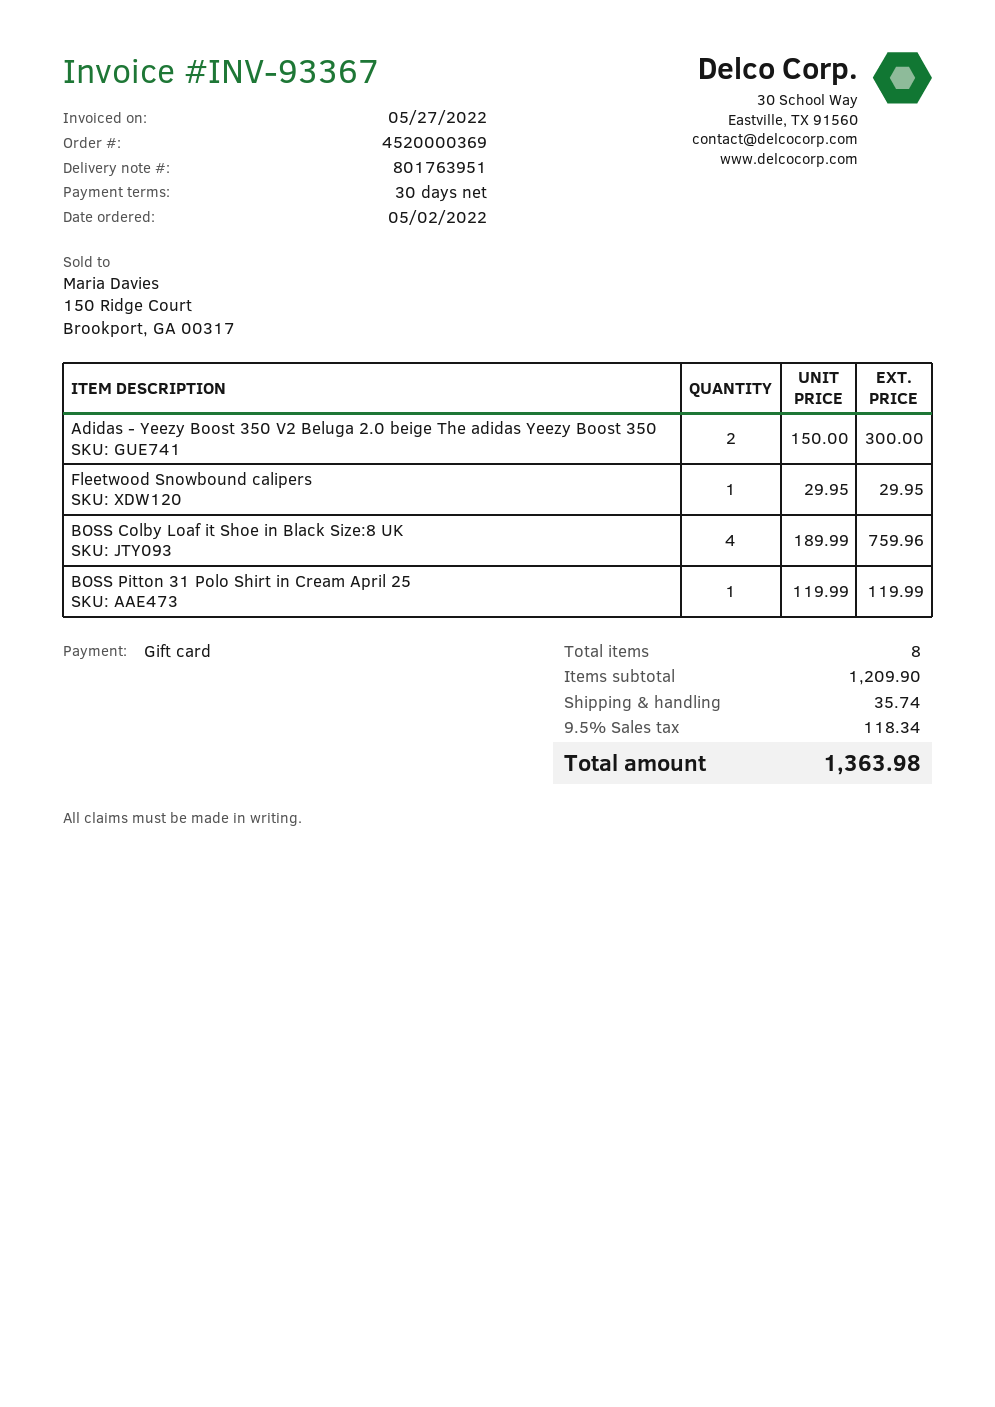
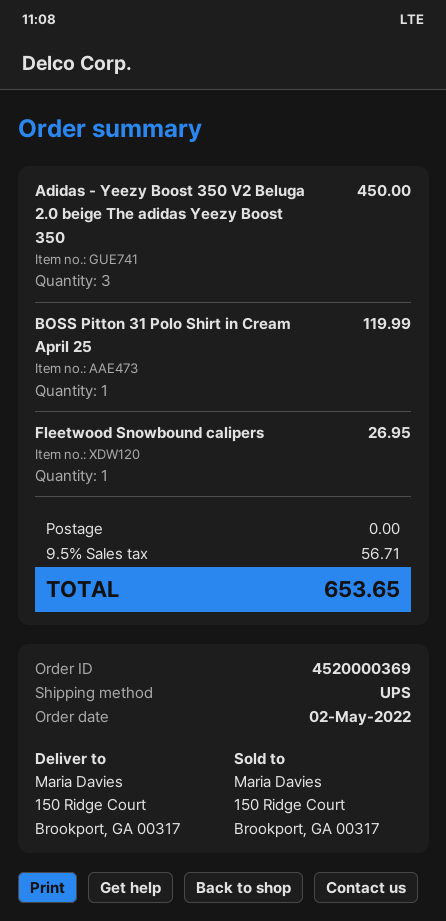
Adidas - Yeezy Boost 350 V2 Beluga 2.0 beige The adidas Yeezy Boost 350: 2 for 300.00 -> 3 for 450.00
Fleetwood Snowbound calipers: 1 for 29.95 -> 1 for 26.95
BOSS Colby Loaf it Shoe in Black Size:8 UK: 4 for 759.96 -> none
shipping: 35.74 -> 0.00
tax: 9.5% = 118.34 -> 9.5% = 56.71
total: 1363.98 -> 653.65

